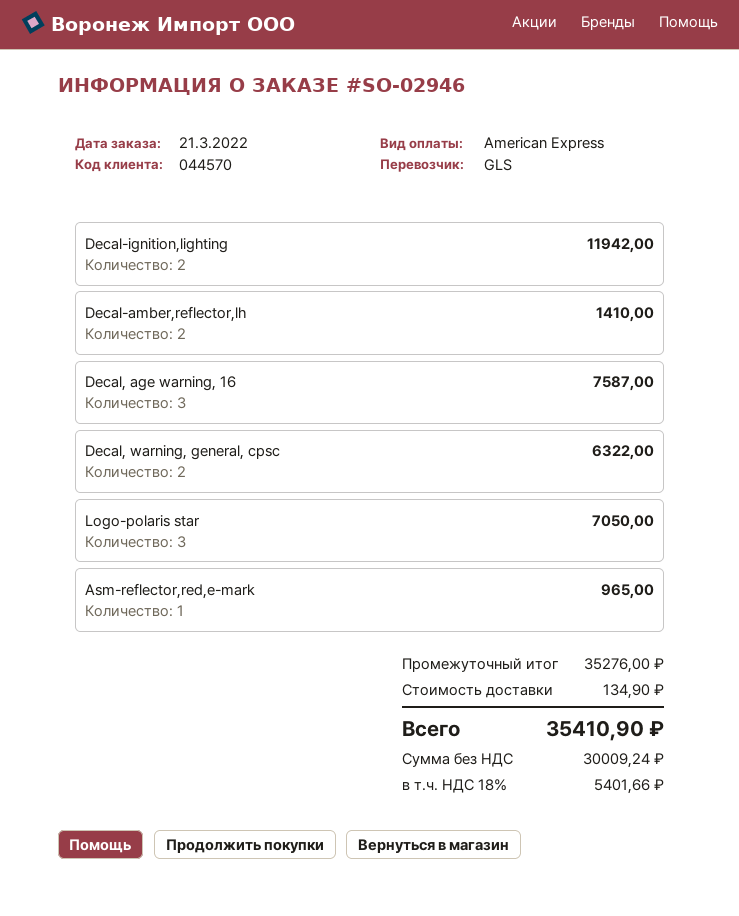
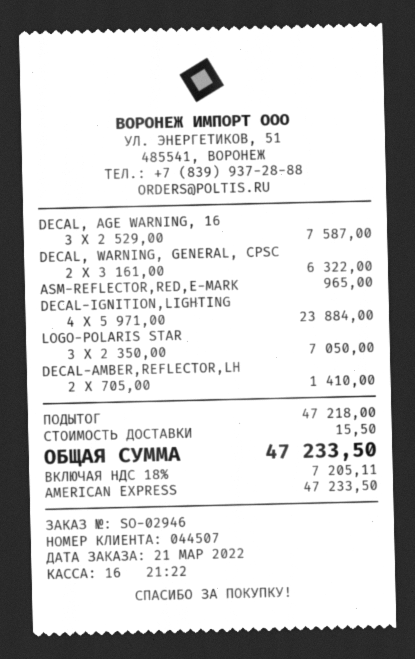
customer number: 044570 -> 044507
Decal-ignition,lighting: 2 for 11942.00 -> 4 for 23884.00
subtotal: 35276.00 -> 47218.00
shipping: 134.90 -> 15.50
tax: 18% = 5401.66 -> 18% = 7205.11
total: 35410.90 -> 47233.50

